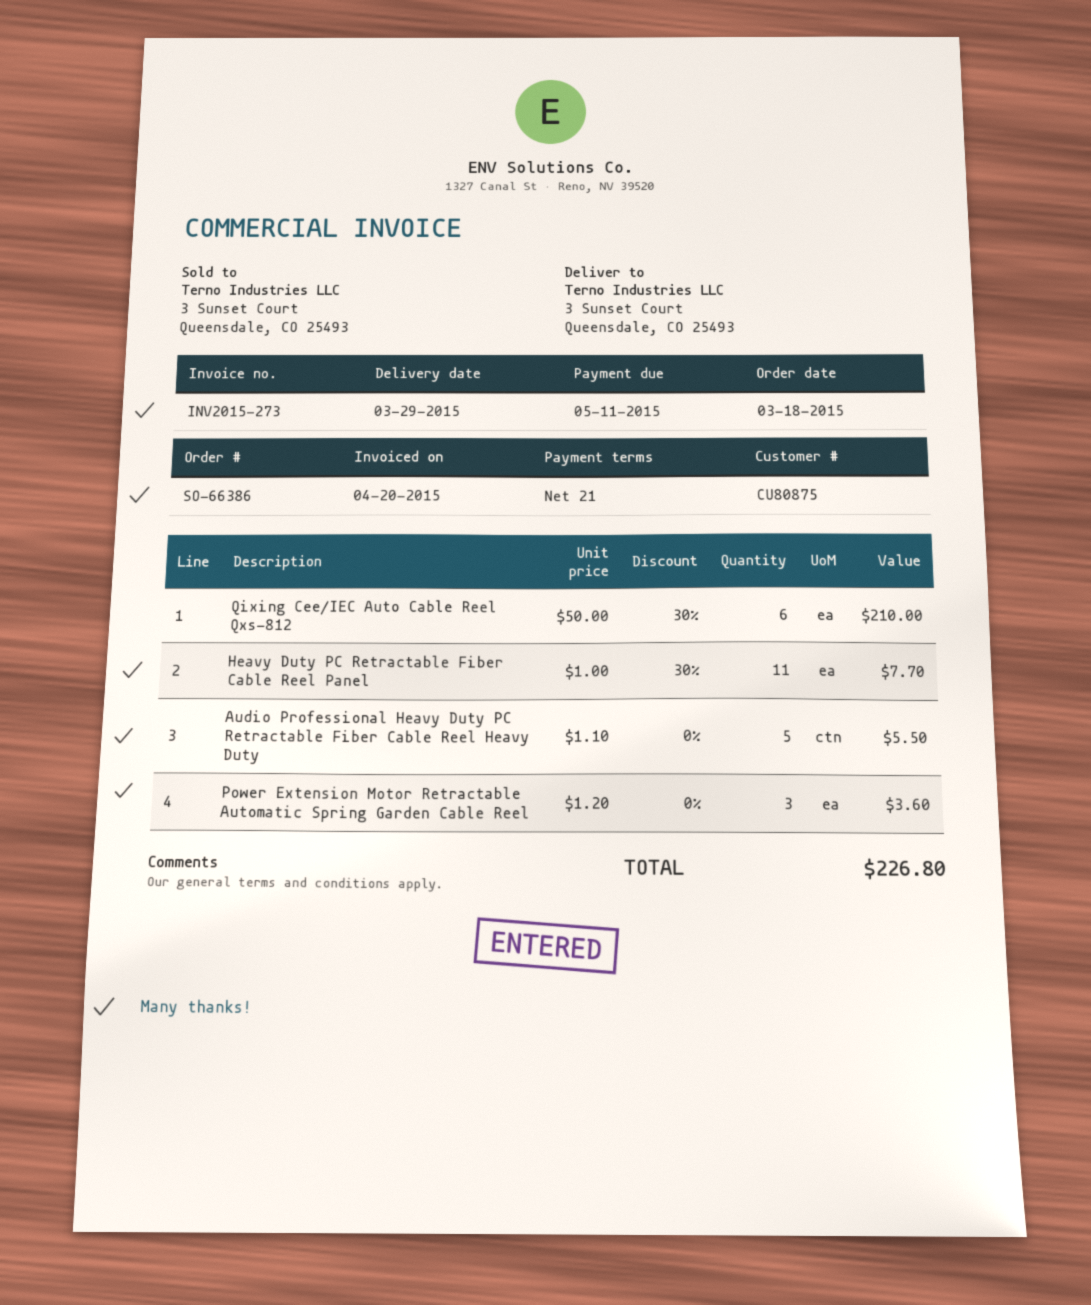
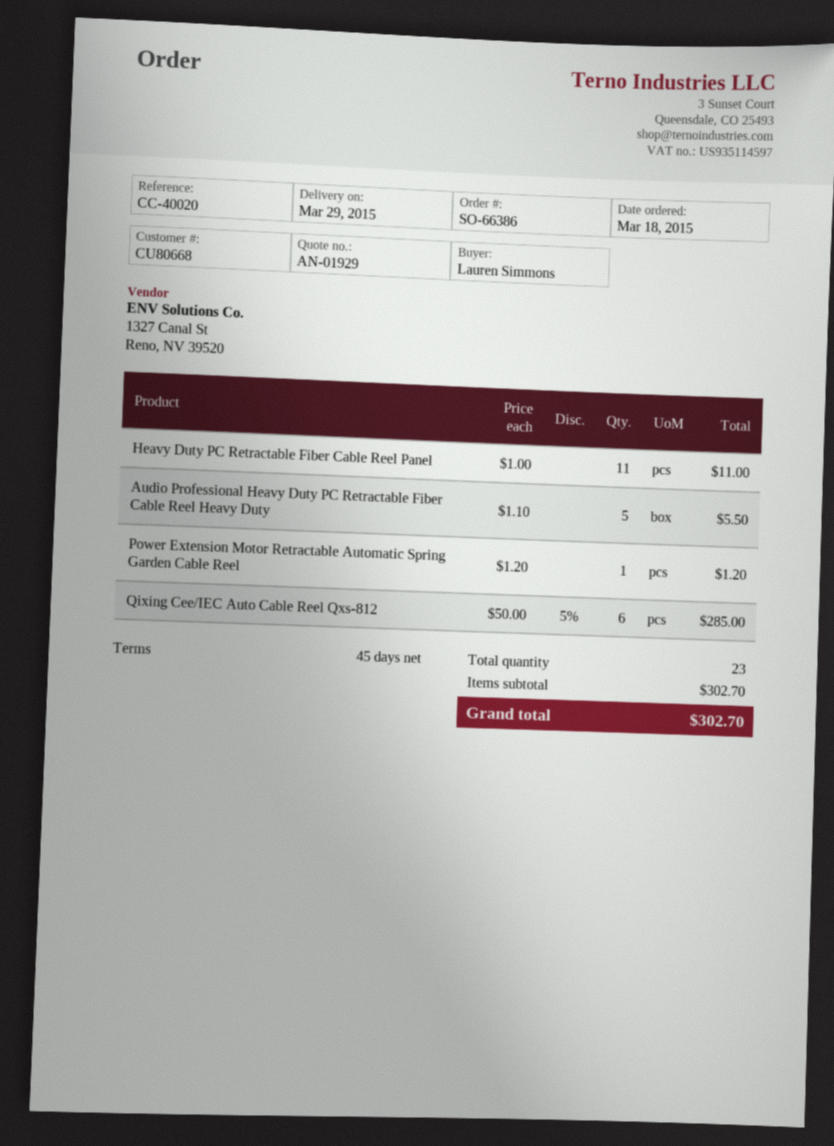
payment terms: 21 days -> 45 days
customer number: CU80875 -> CU80668
Qixing Cee/IEC Auto Cable Reel Qxs-812: 6 x 50.00 - 30% = 210.00 -> 6 x 50.00 - 5% = 285.00
Heavy Duty PC Retractable Fiber Cable Reel Panel: 11 x 1.00 - 30% = 7.70 -> 11 x 1.00 = 11.00
Power Extension Motor Retractable Automatic Spring Garden Cable Reel: 3 x 1.20 = 3.60 -> 1 x 1.20 = 1.20
total: 226.80 -> 302.70

